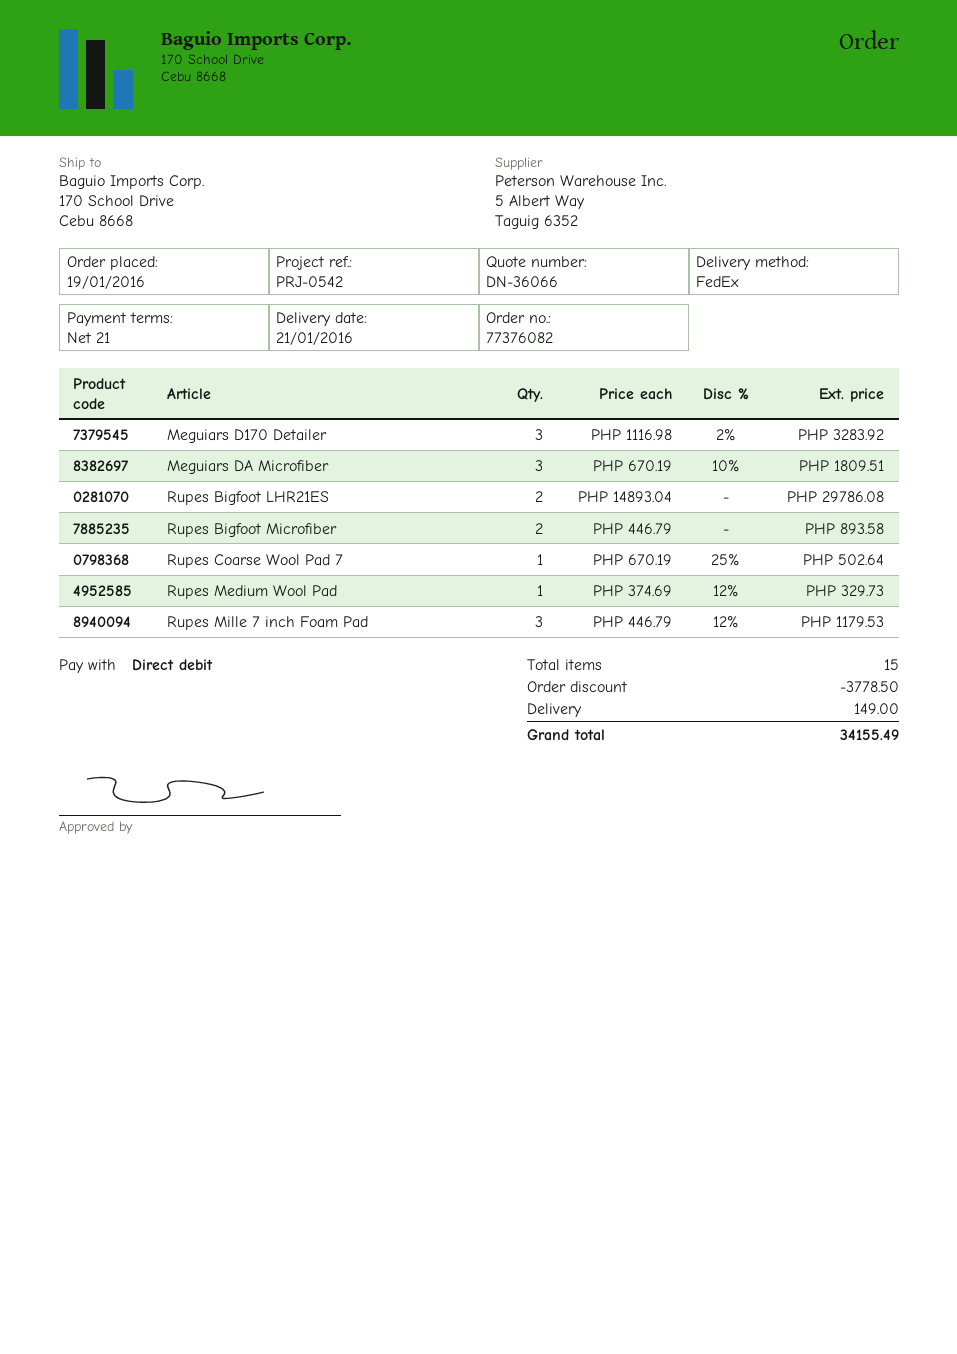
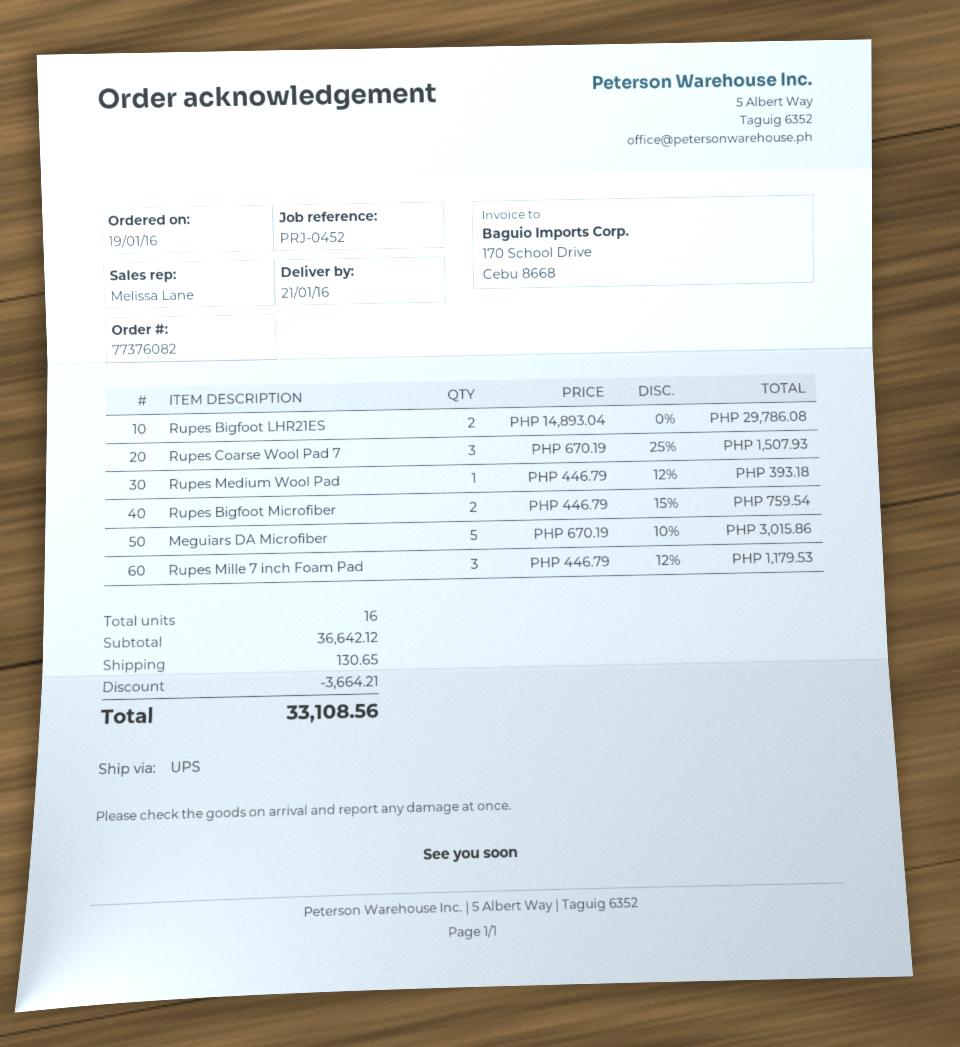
reference: PRJ-0542 -> PRJ-0452
shipping method: FedEx -> UPS
Meguiars D170 Detailer: 3 x 1116.98 - 2% = 3283.92 -> none
Meguiars DA Microfiber: 3 x 670.19 - 10% = 1809.51 -> 5 x 670.19 - 10% = 3015.86
Rupes Bigfoot Microfiber: 2 x 446.79 = 893.58 -> 2 x 446.79 - 15% = 759.54
Rupes Coarse Wool Pad 7: 1 x 670.19 - 25% = 502.64 -> 3 x 670.19 - 25% = 1507.93
Rupes Medium Wool Pad: 1 x 374.69 - 12% = 329.73 -> 1 x 446.79 - 12% = 393.18
total quantity: 15 -> 16
discount: 3778.50 -> 3664.21
shipping: 149.00 -> 130.65
total: 34155.49 -> 33108.56

